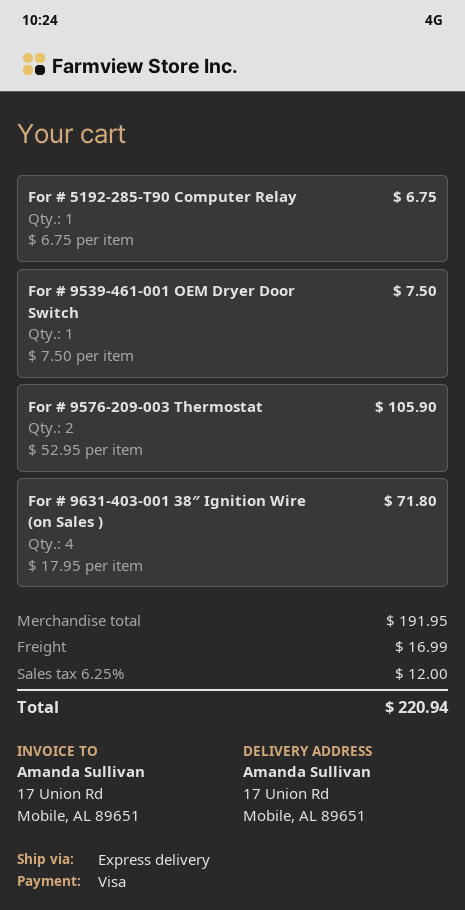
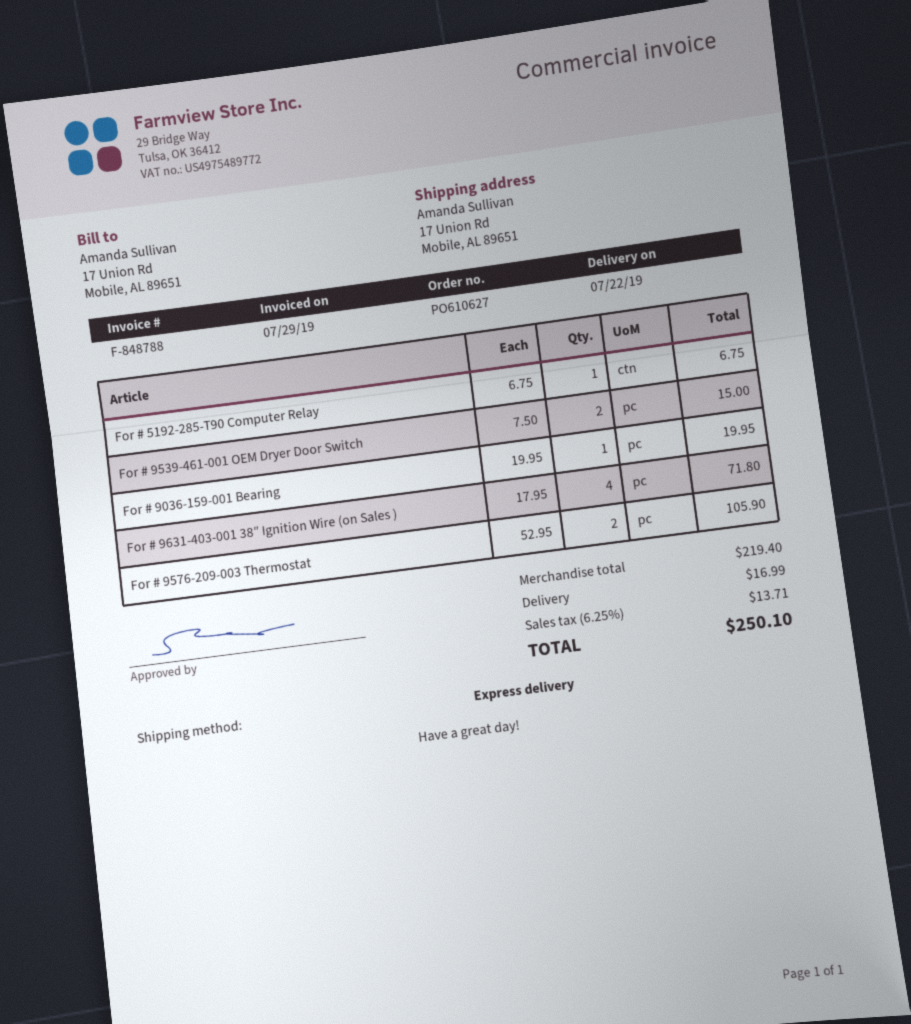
For # 9539-461-001 OEM Dryer Door Switch: 1 x 7.50 = 7.50 -> 2 x 7.50 = 15.00
For # 9036-159-001 Bearing: none -> 1 x 19.95 = 19.95
subtotal: 191.95 -> 219.40
tax: 6.25% = 12.00 -> 6.25% = 13.71
total: 220.94 -> 250.10

